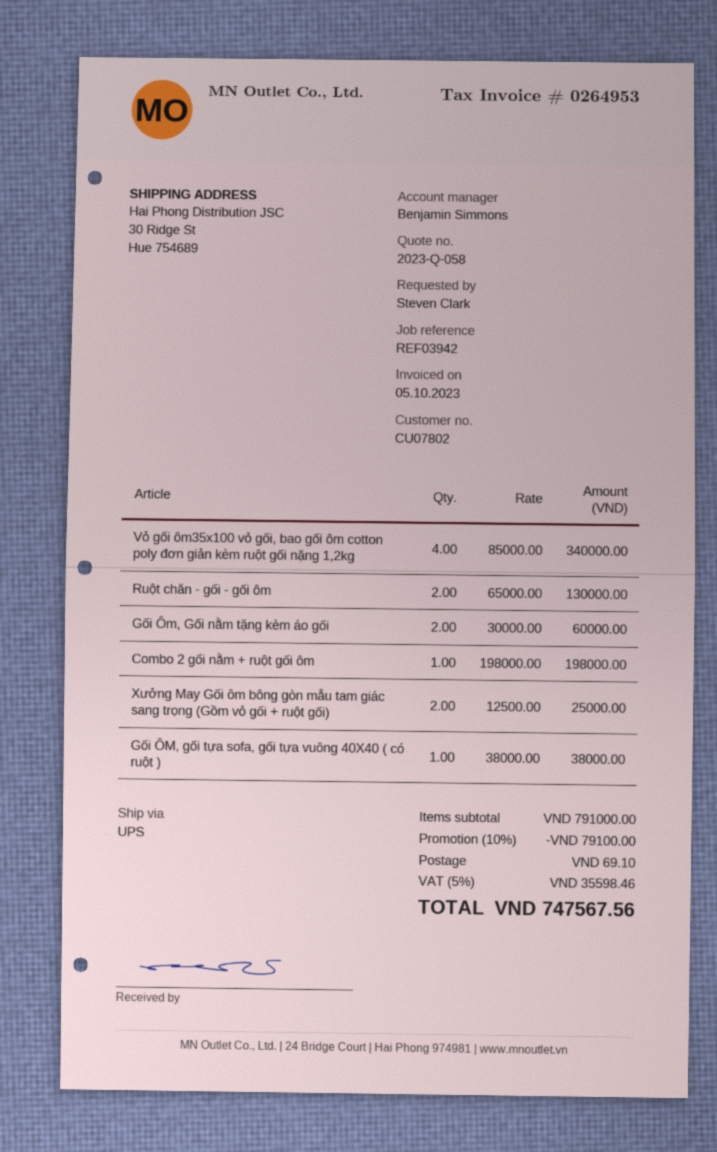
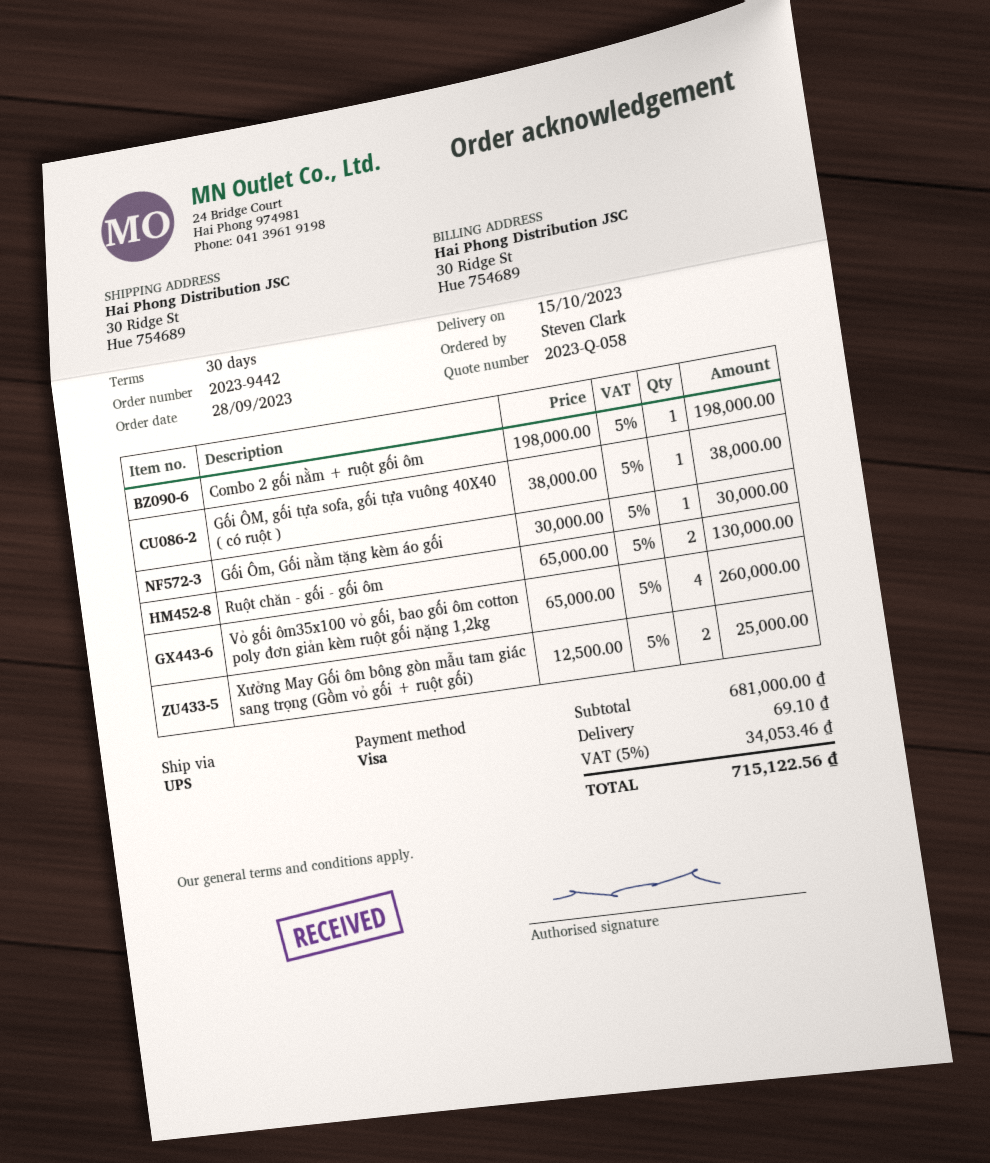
Vỏ gối ôm35x100 vỏ gối, bao gối ôm cotton poly đơn giản kèm ruột gối nặng 1,2kg: 4 x 85000.00 = 340000.00 -> 4 x 65000.00 = 260000.00
Gối Ôm, Gối nằm tặng kèm áo gối: 2 x 30000.00 = 60000.00 -> 1 x 30000.00 = 30000.00
subtotal: 791000.00 -> 681000.00
discount: 10% = 79100.00 -> none
tax: 5% = 35598.46 -> 5% = 34053.46
total: 747567.56 -> 715122.56

